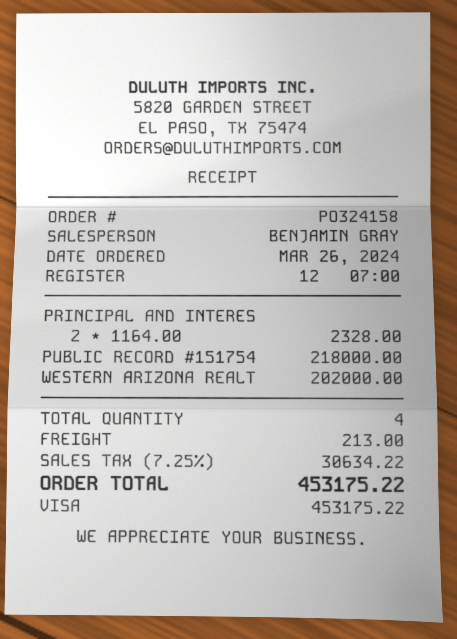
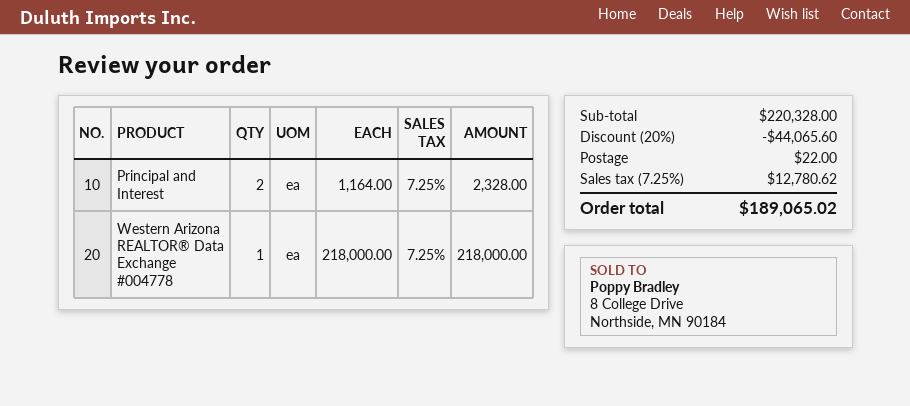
PUBLIC RECORD #151754: 1 x 218000.00 = 218000.00 -> none
WESTERN ARIZONA REALT: 1 x 202000.00 = 202000.00 -> 1 x 218000.00 = 218000.00
discount: none -> 20% = 44065.60
shipping: 213.00 -> 22.00
tax: 7.25% = 30634.22 -> 7.25% = 12780.62
total: 453175.22 -> 189065.02

